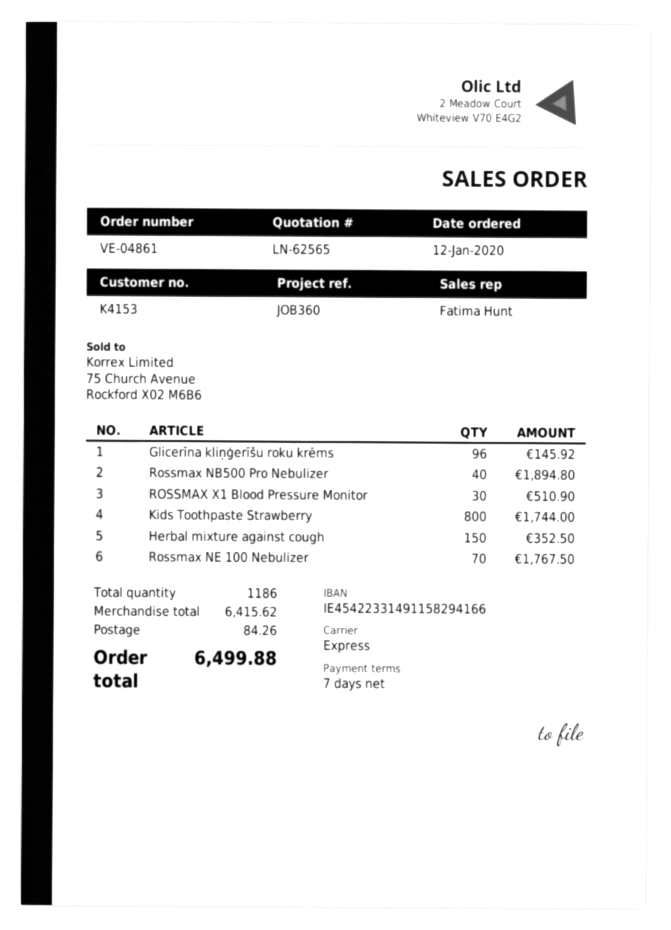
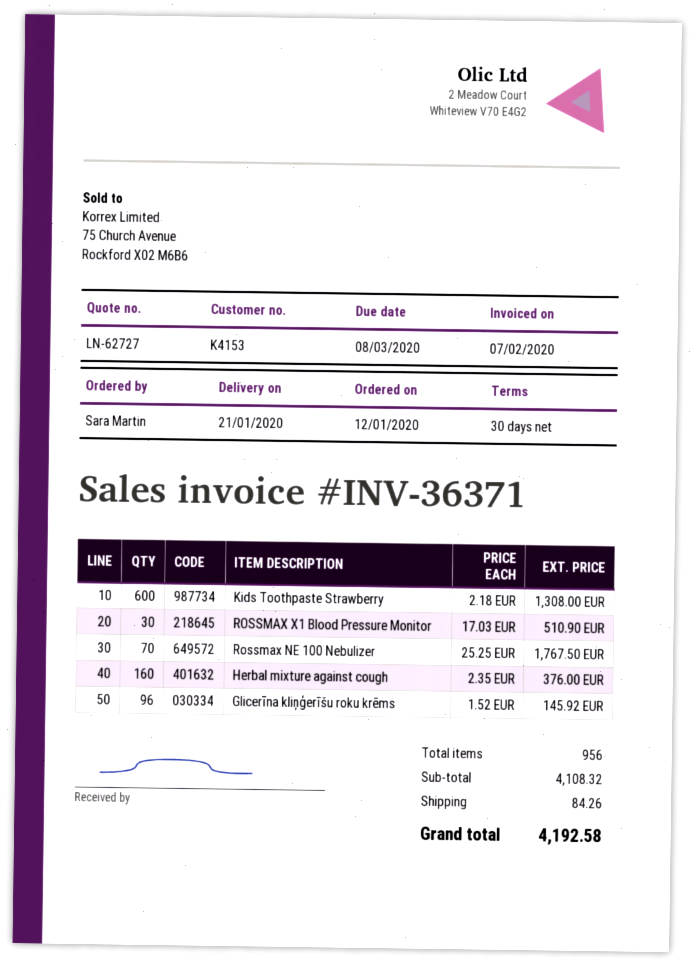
quote number: LN-62565 -> LN-62727
payment terms: 7 days -> 30 days
Rossmax NB500 Pro Nebulizer: 40 for 1894.80 -> none
Kids Toothpaste Strawberry: 800 for 1744.00 -> 600 for 1308.00
Herbal mixture against cough: 150 for 352.50 -> 160 for 376.00
total quantity: 1186 -> 956
subtotal: 6415.62 -> 4108.32
total: 6499.88 -> 4192.58

